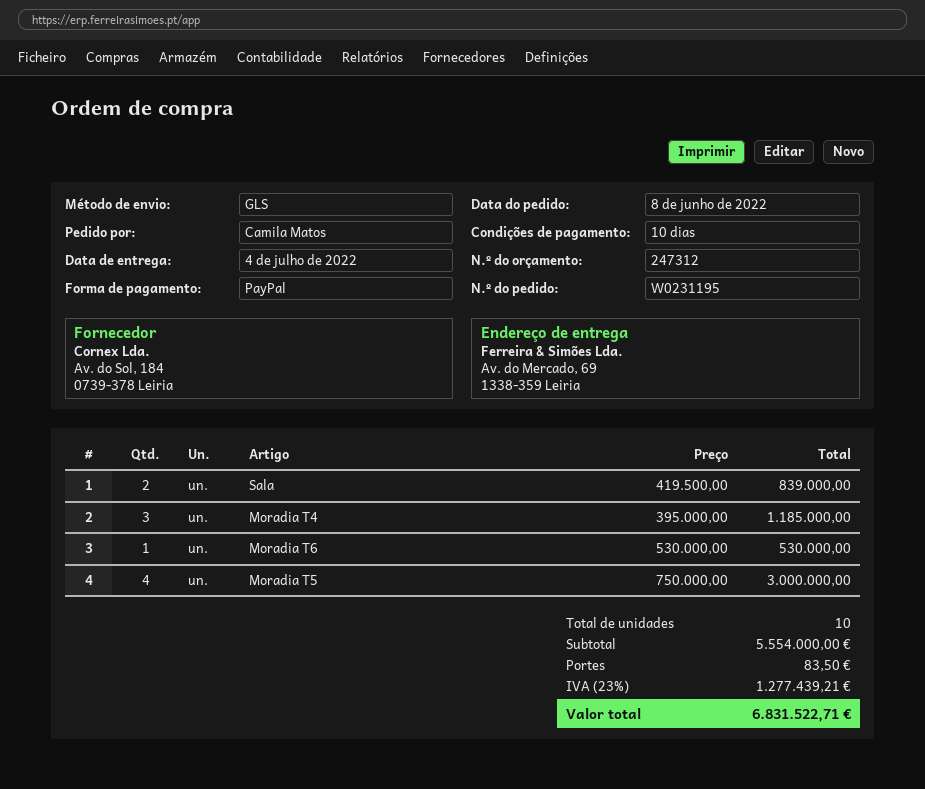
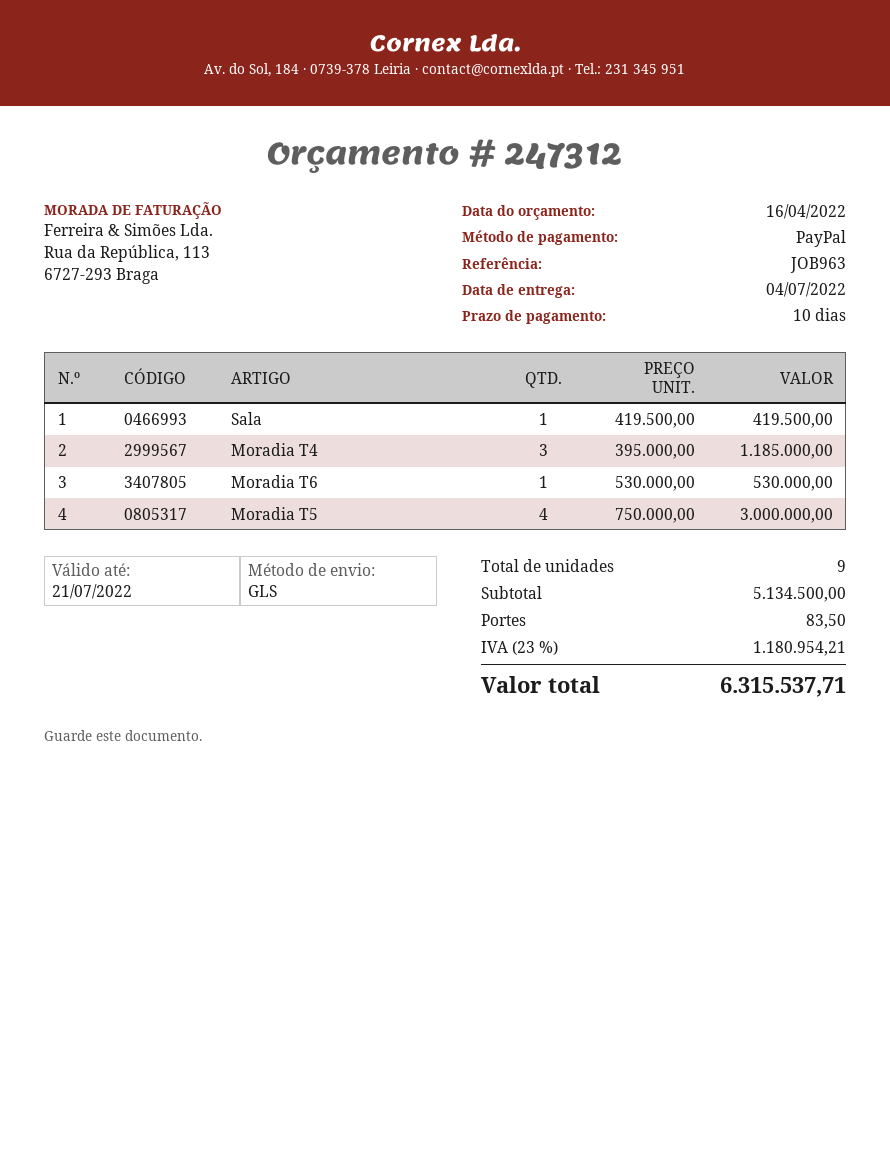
Sala: 2 x 419500.00 = 839000.00 -> 1 x 419500.00 = 419500.00
total quantity: 10 -> 9
subtotal: 5554000.00 -> 5134500.00
tax: 23% = 1277439.21 -> 23% = 1180954.21
total: 6831522.71 -> 6315537.71

